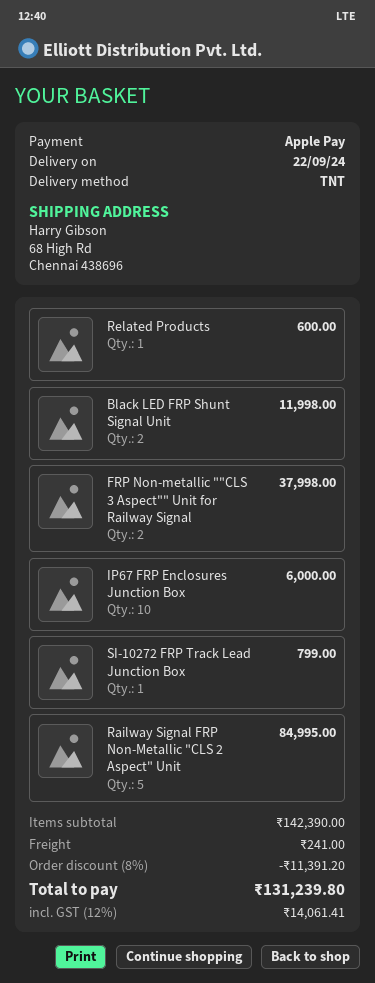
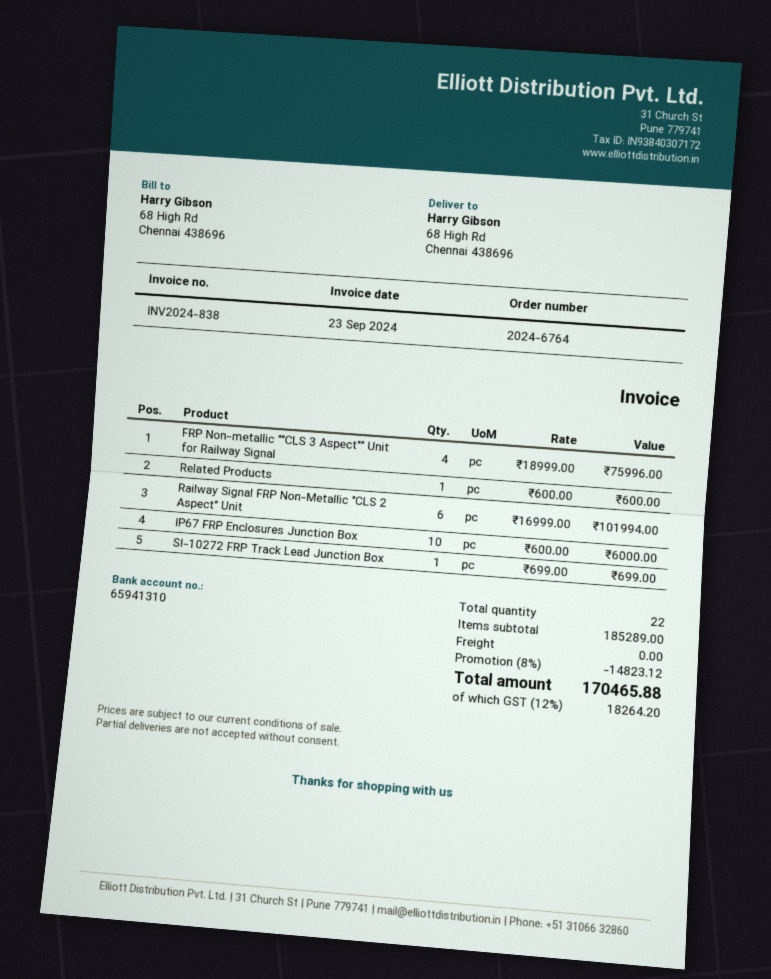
Black LED FRP Shunt Signal Unit: 2 for 11998.00 -> none
FRP Non-metallic ""CLS 3 Aspect"" Unit for Railway Signal: 2 for 37998.00 -> 4 for 75996.00
SI-10272 FRP Track Lead Junction Box: 1 for 799.00 -> 1 for 699.00
Railway Signal FRP Non-Metallic "CLS 2 Aspect" Unit: 5 for 84995.00 -> 6 for 101994.00
subtotal: 142390.00 -> 185289.00
discount: 8% = 11391.20 -> 8% = 14823.12
shipping: 241.00 -> 0.00
tax: 12% = 14061.41 -> 12% = 18264.20
total: 131239.80 -> 170465.88

